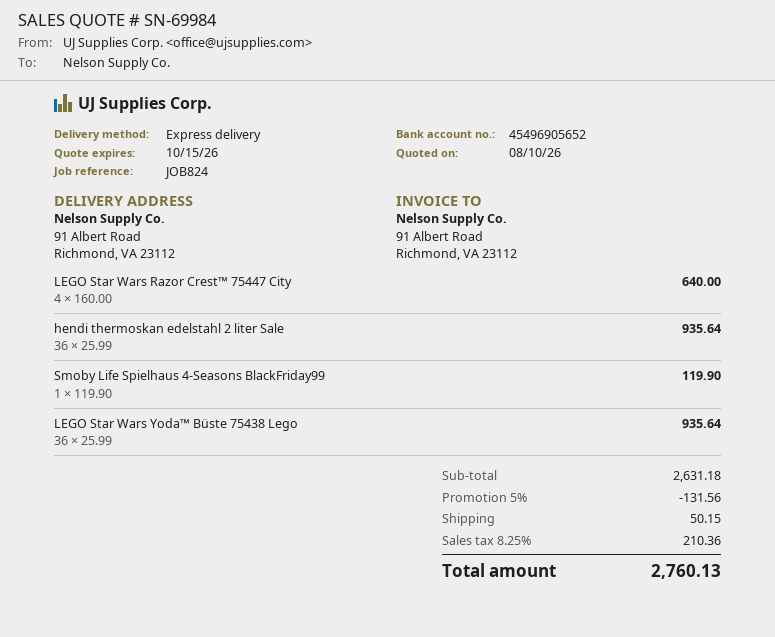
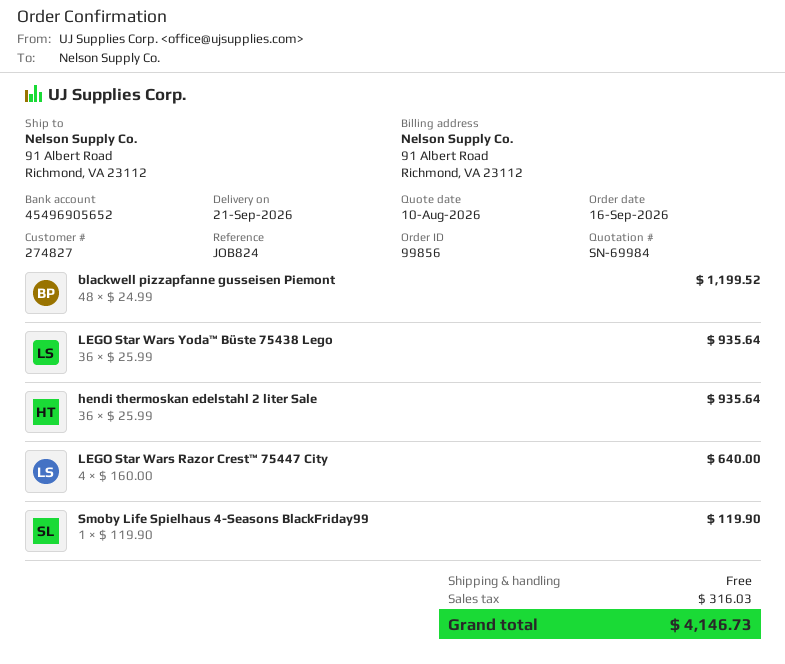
blackwell pizzapfanne gusseisen Piemont: none -> 48 x 24.99 = 1199.52
discount: 5% = 131.56 -> none
shipping: 50.15 -> 0.00
tax: 210.36 -> 316.03
total: 2760.13 -> 4146.73

